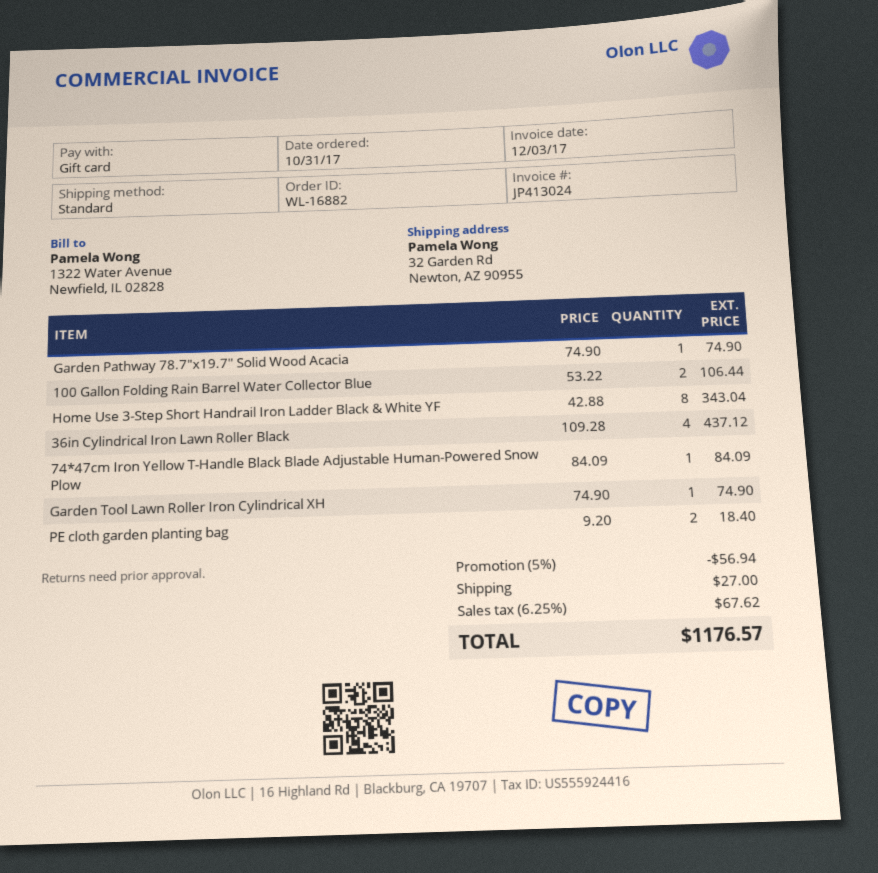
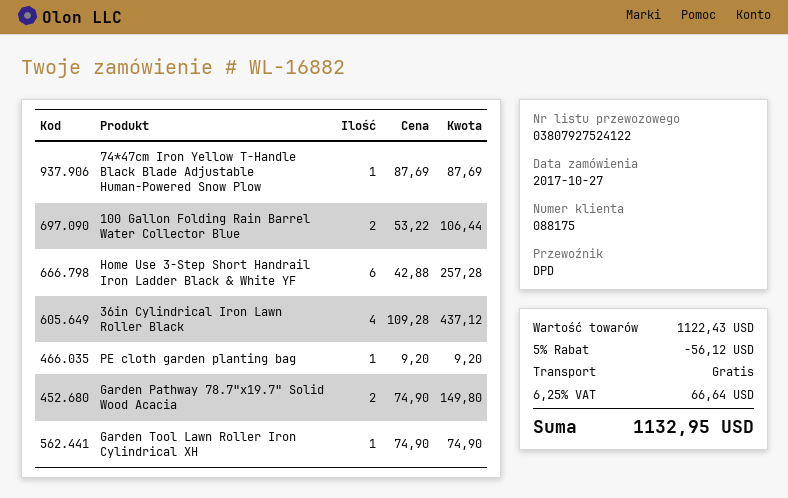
order date: 2017-10-31 -> 2017-10-27
shipping method: standard -> DPD
Garden Pathway 78.7"x19.7" Solid Wood Acacia: 1 x 74.90 = 74.90 -> 2 x 74.90 = 149.80
Home Use 3-Step Short Handrail Iron Ladder Black & White YF: 8 x 42.88 = 343.04 -> 6 x 42.88 = 257.28
74*47cm Iron Yellow T-Handle Black Blade Adjustable Human-Powered Snow Plow: 1 x 84.09 = 84.09 -> 1 x 87.69 = 87.69
PE cloth garden planting bag: 2 x 9.20 = 18.40 -> 1 x 9.20 = 9.20
discount: 5% = 56.94 -> 5% = 56.12
shipping: 27.00 -> 0.00
tax: 6.25% = 67.62 -> 6.25% = 66.64
total: 1176.57 -> 1132.95

